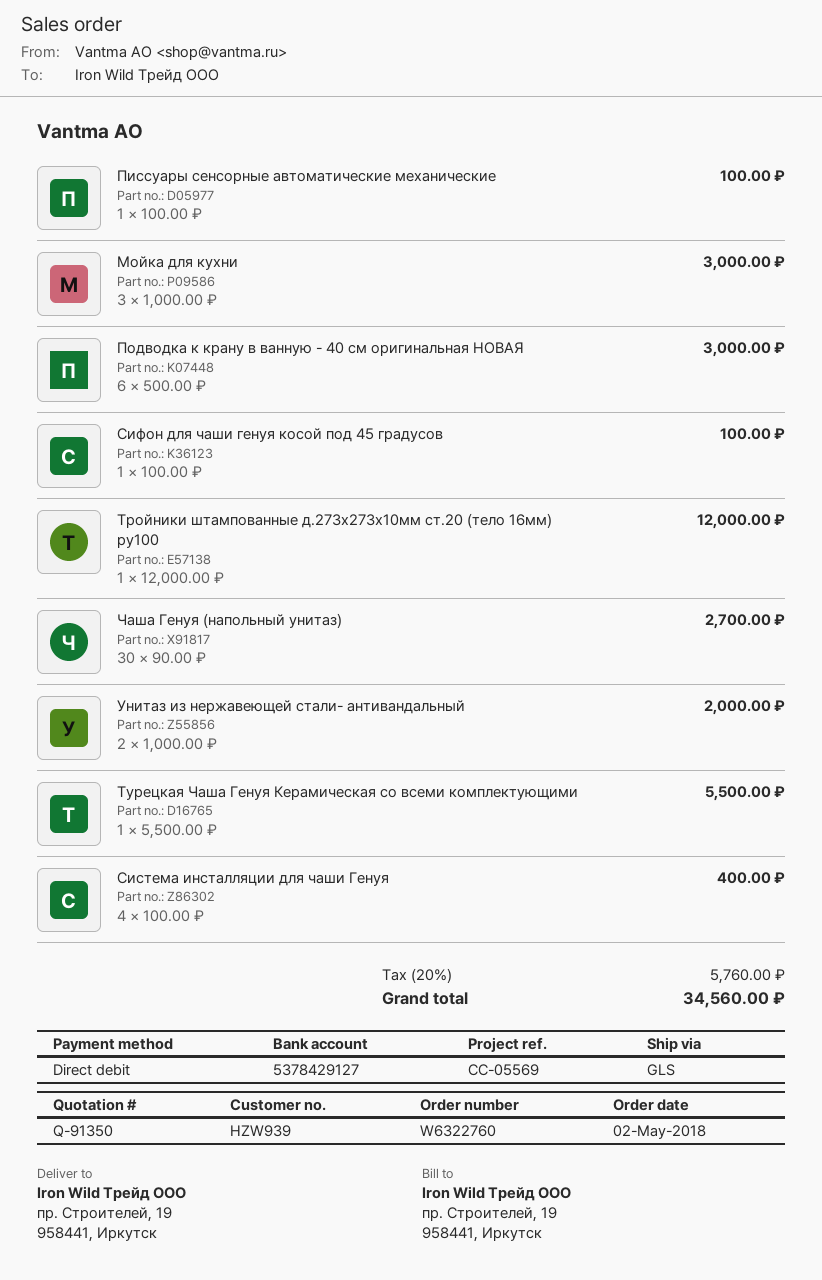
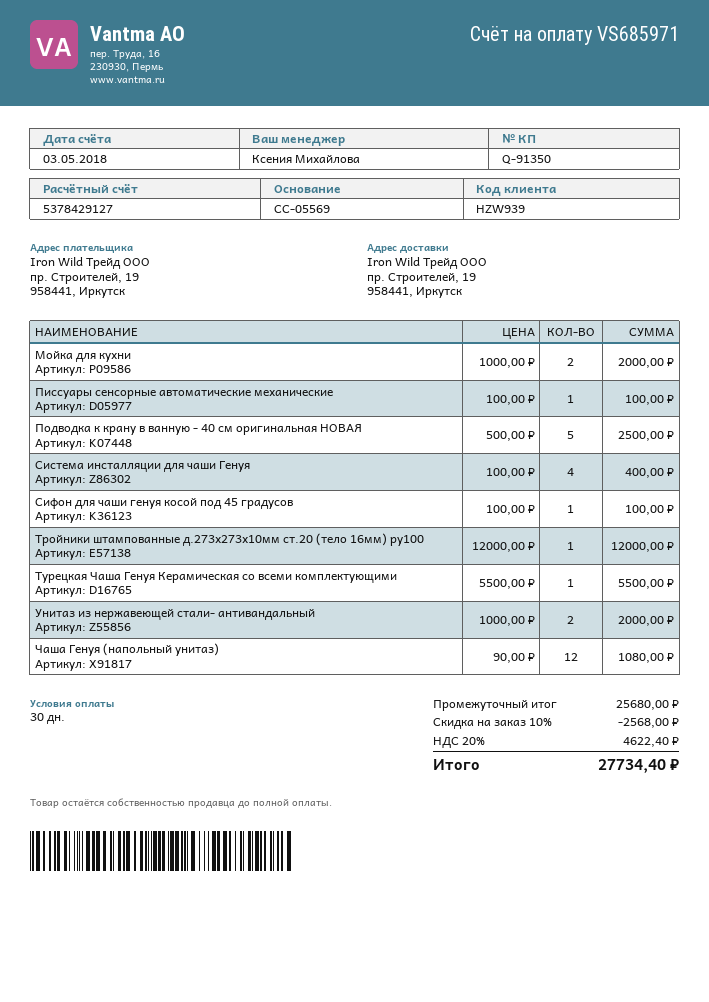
Мойка для кухни: 3 x 1000.00 = 3000.00 -> 2 x 1000.00 = 2000.00
Подводка к крану в ванную - 40 см оригинальная НОВАЯ: 6 x 500.00 = 3000.00 -> 5 x 500.00 = 2500.00
Чаша Генуя (напольный унитаз): 30 x 90.00 = 2700.00 -> 12 x 90.00 = 1080.00
discount: none -> 10% = 2568.00
tax: 20% = 5760.00 -> 20% = 4622.40
total: 34560.00 -> 27734.40

